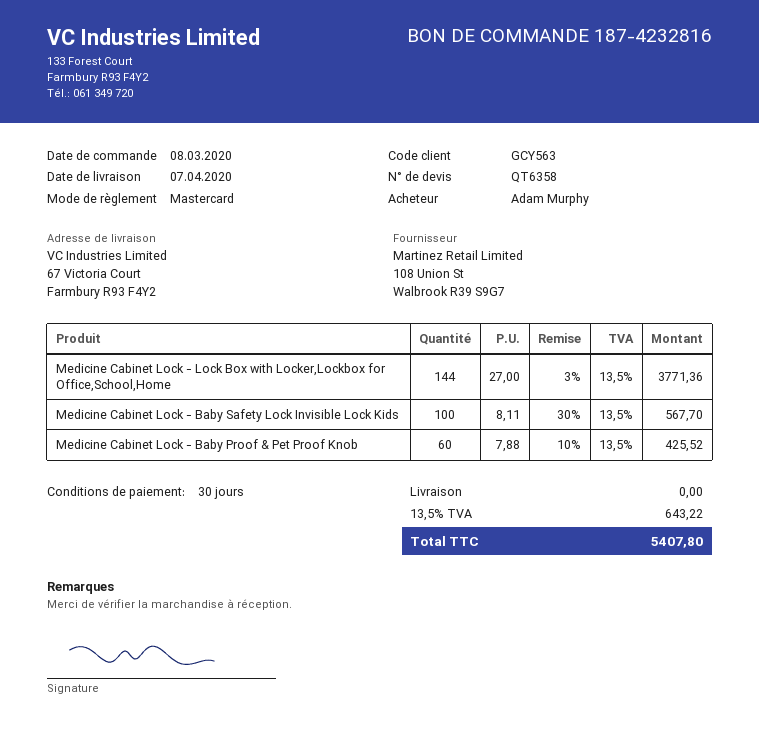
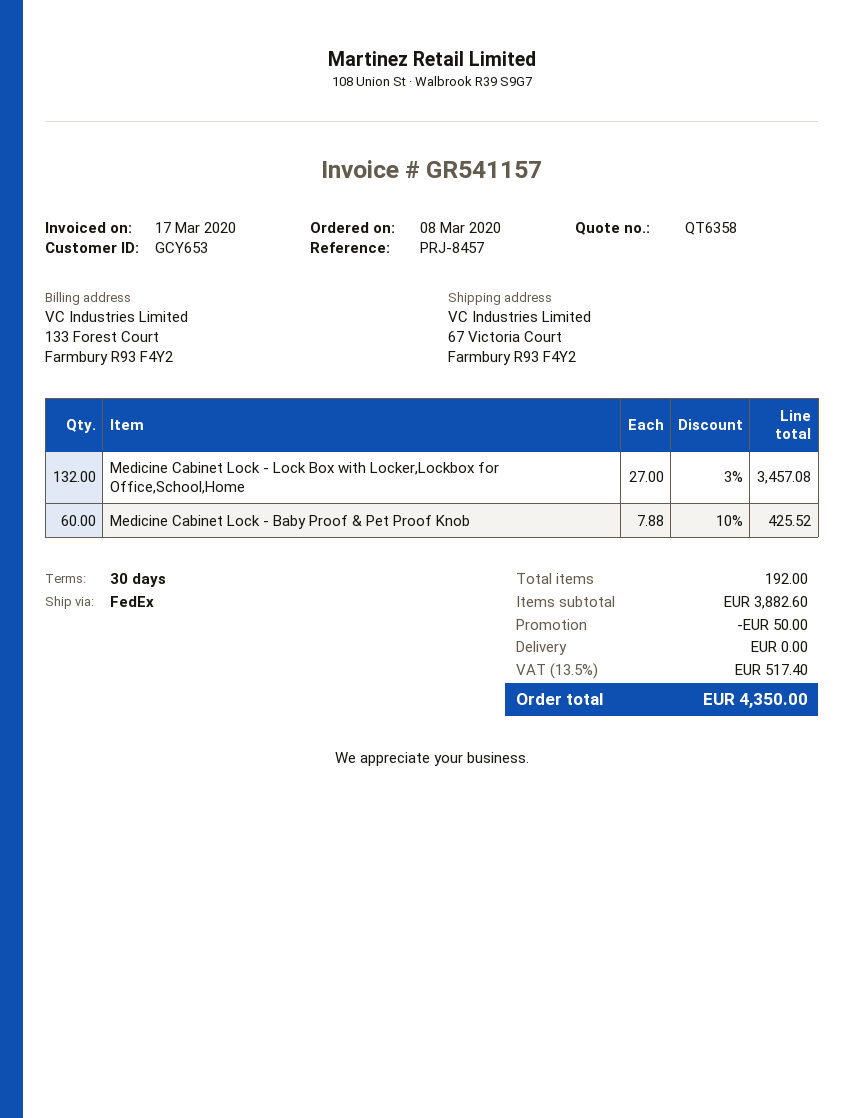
customer number: GCY563 -> GCY653
Medicine Cabinet Lock - Lock Box with Locker,Lockbox for Office,School,Home: 144 x 27.00 - 3% = 3771.36 -> 132 x 27.00 - 3% = 3457.08
Medicine Cabinet Lock - Baby Safety Lock Invisible Lock Kids: 100 x 8.11 - 30% = 567.70 -> none
discount: none -> 50.00
tax: 13.5% = 643.22 -> 13.5% = 517.40
total: 5407.80 -> 4350.00

